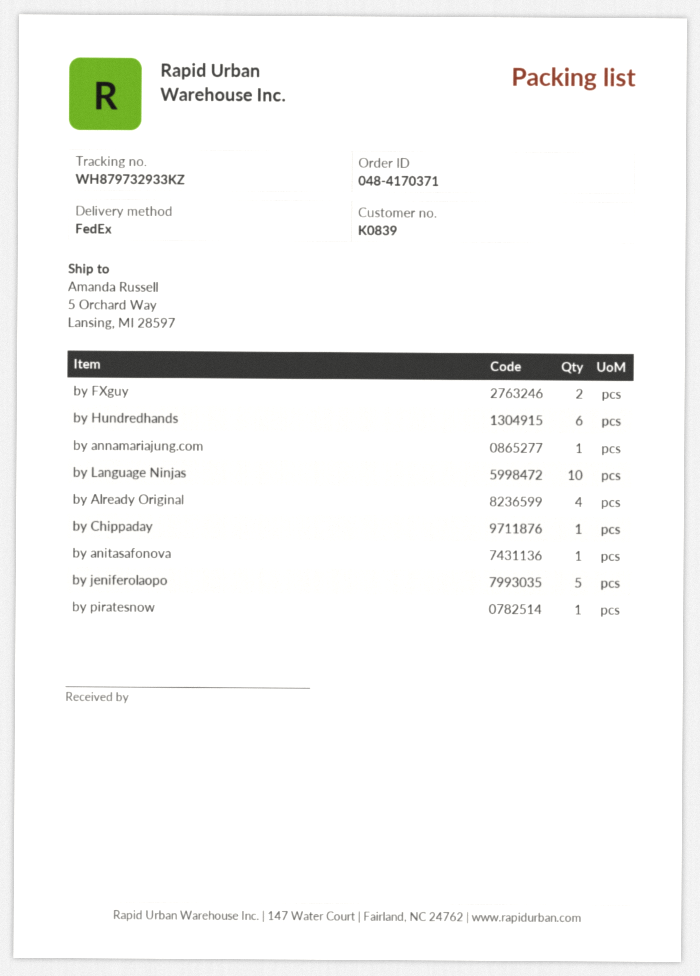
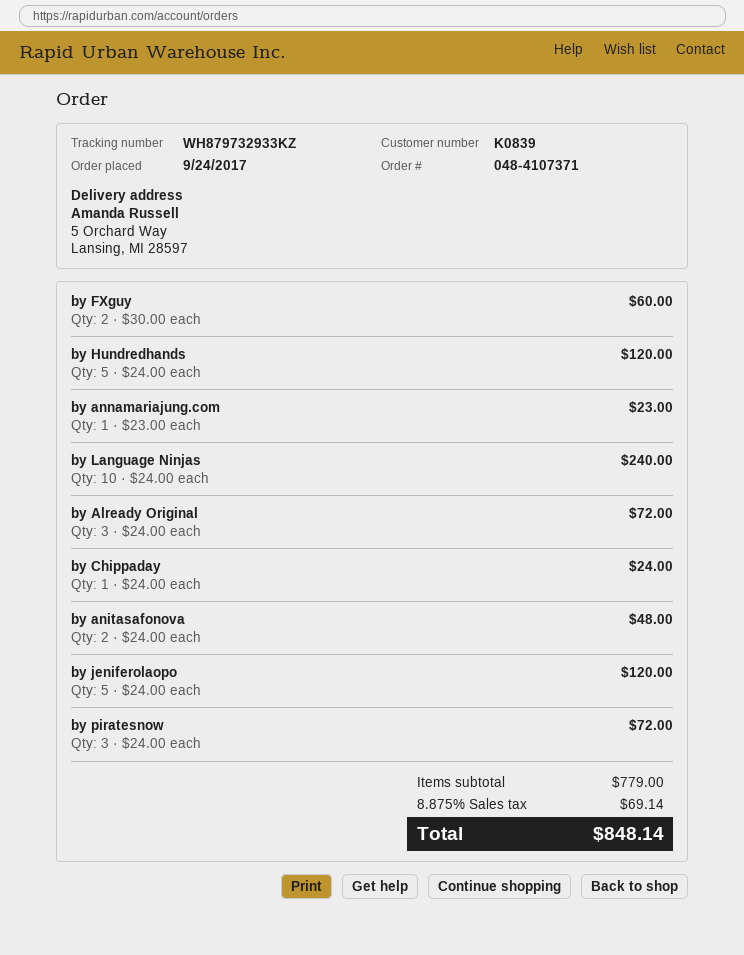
order number: 048-4170371 -> 048-4107371
by Hundredhands: 6 -> 5
by Already Original: 4 -> 3
by anitasafonova: 1 -> 2
by piratesnow: 1 -> 3

